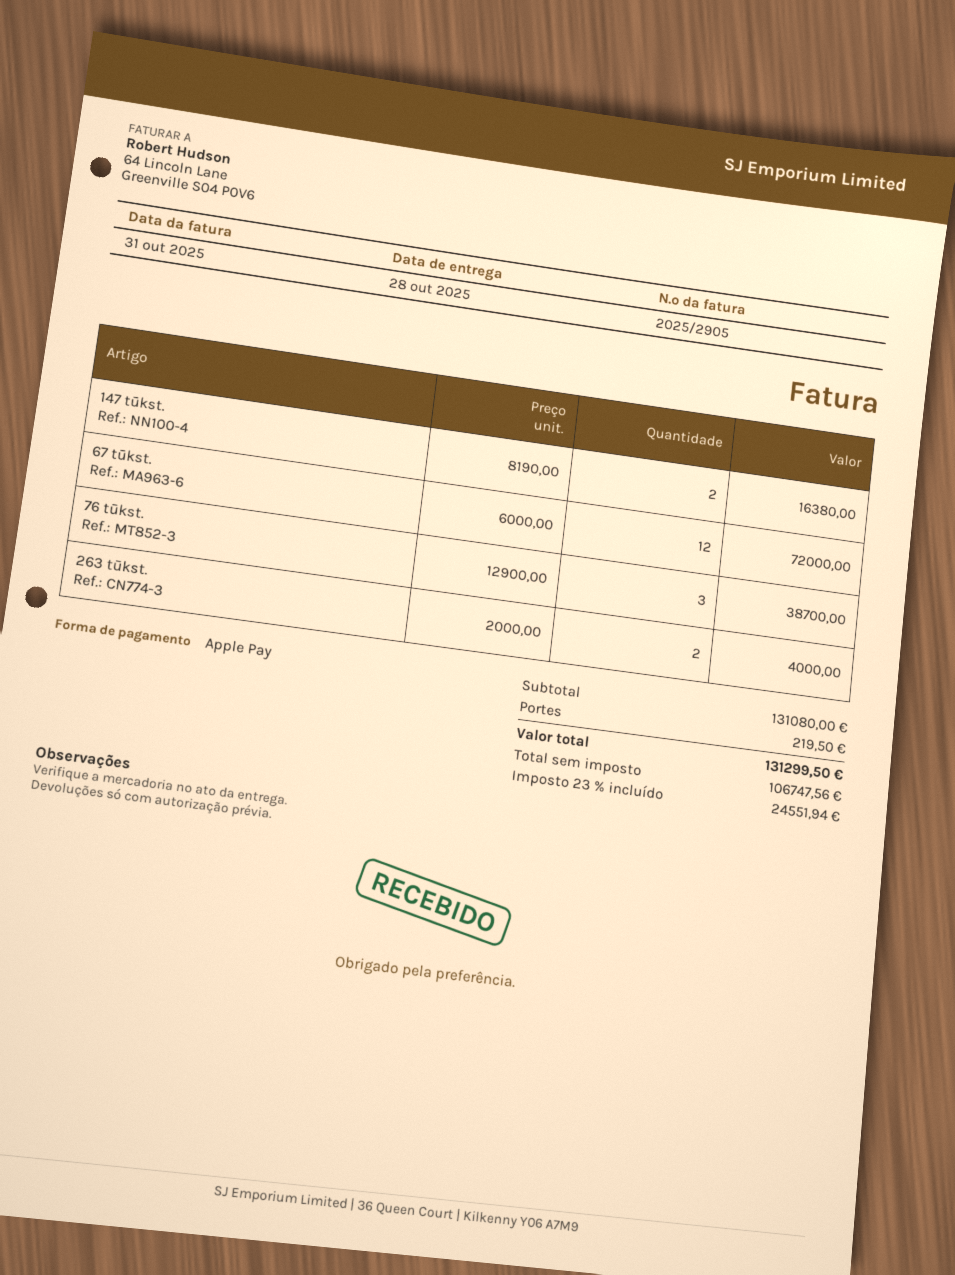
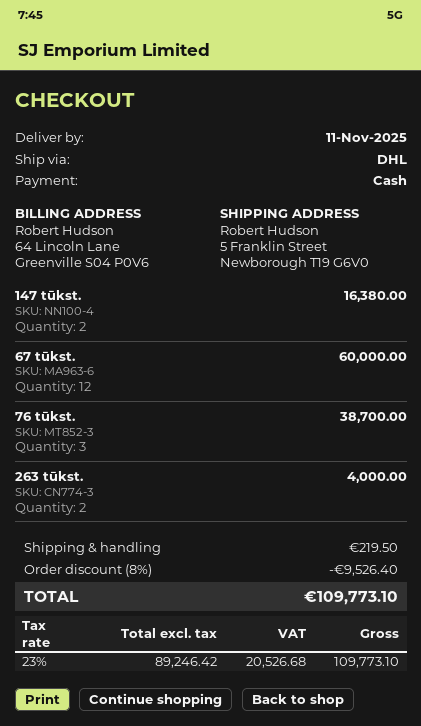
delivery date: 2025-10-28 -> 2025-11-11
payment method: Apple Pay -> cash
67 tūkst.: 12 for 72000.00 -> 12 for 60000.00
discount: none -> 8% = 9526.40
net: 106747.56 -> 89246.42
tax: 23% = 24551.94 -> 23% = 20526.68
total: 131299.50 -> 109773.10

